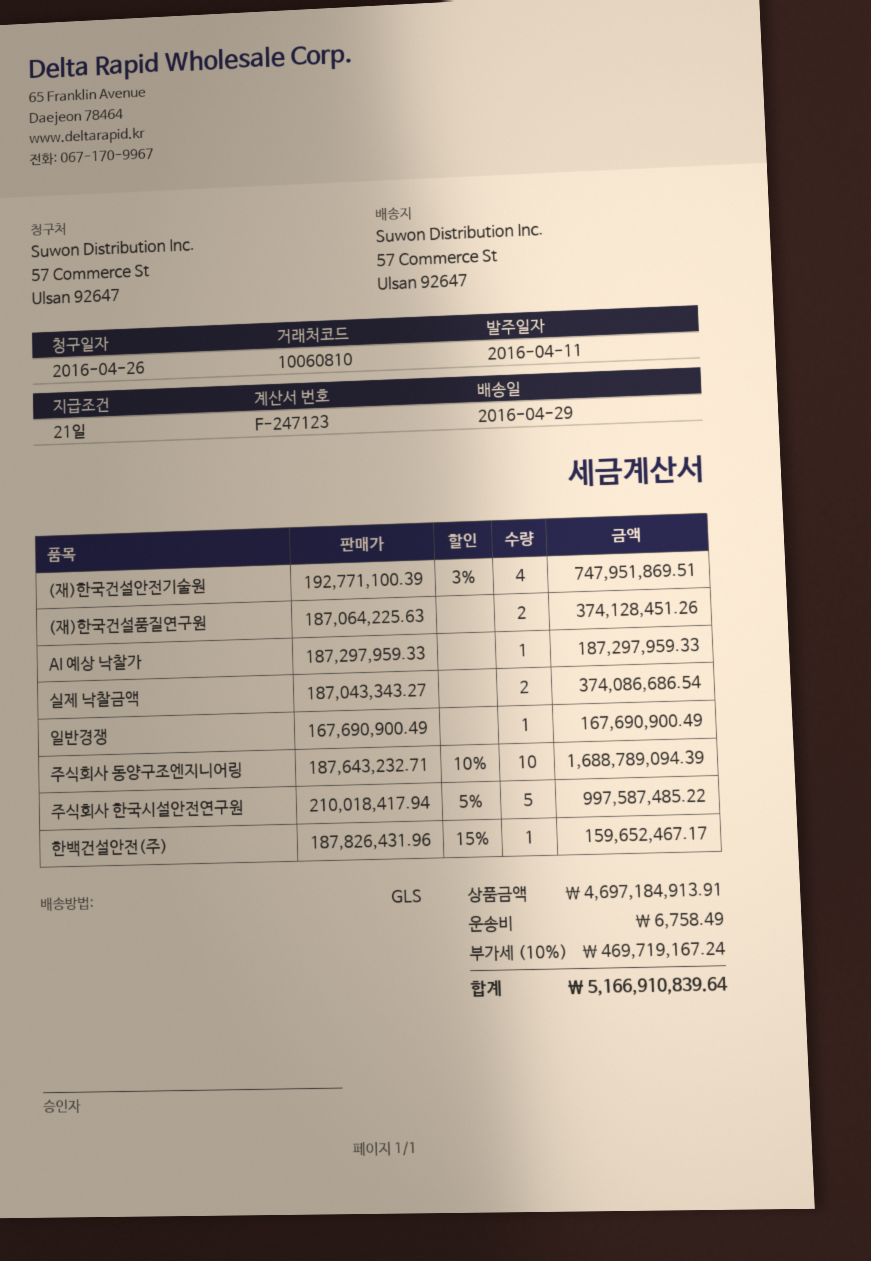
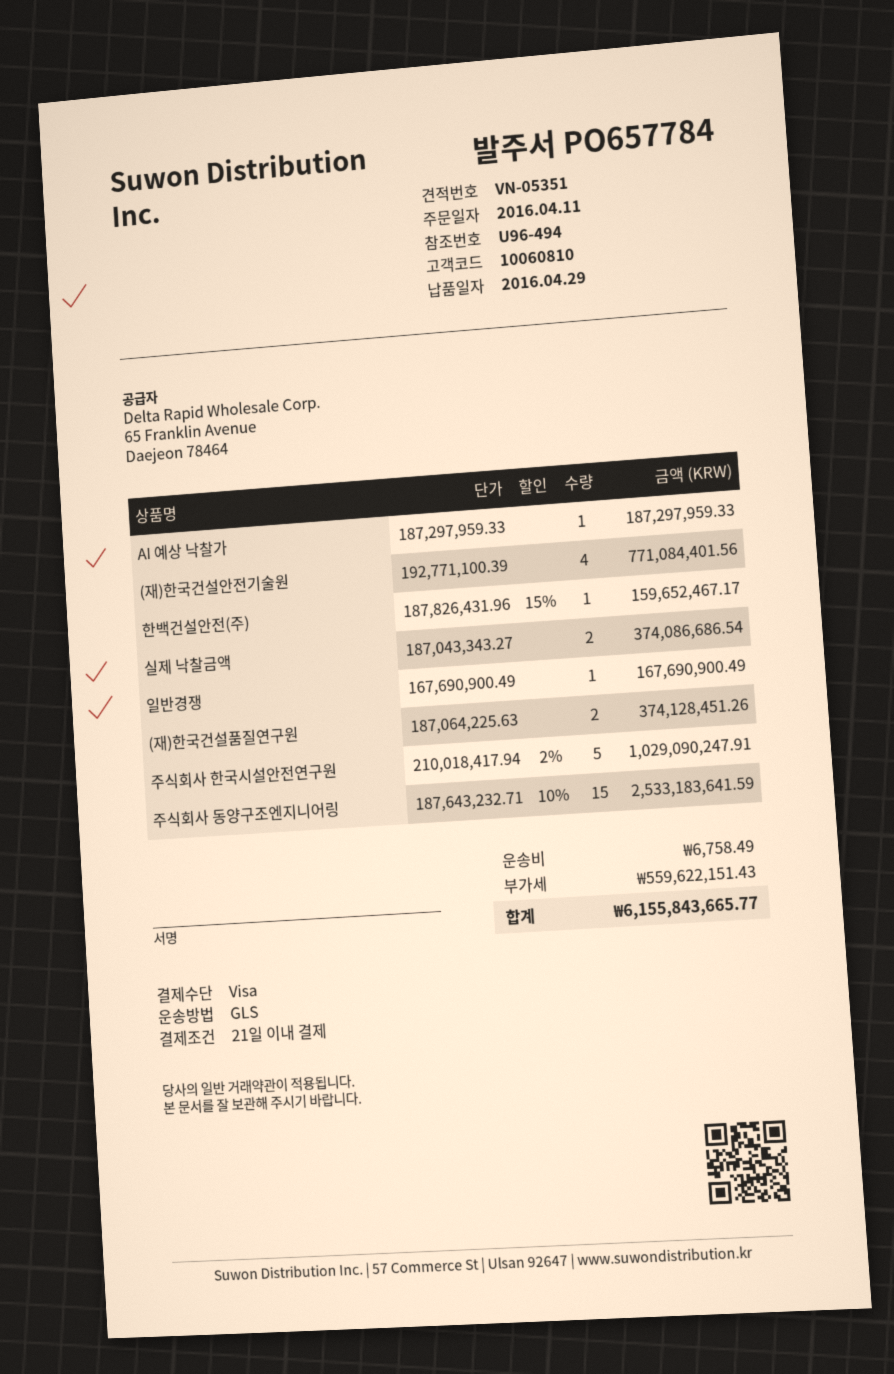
(재)한국건설안전기술원: 4 x 192771100.39 - 3% = 747951869.51 -> 4 x 192771100.39 = 771084401.56
주식회사 동양구조엔지니어링: 10 x 187643232.71 - 10% = 1688789094.39 -> 15 x 187643232.71 - 10% = 2533183641.59
주식회사 한국시설안전연구원: 5 x 210018417.94 - 5% = 997587485.22 -> 5 x 210018417.94 - 2% = 1029090247.91
tax: 469719167.24 -> 559622151.43
total: 5166910839.64 -> 6155843665.77

